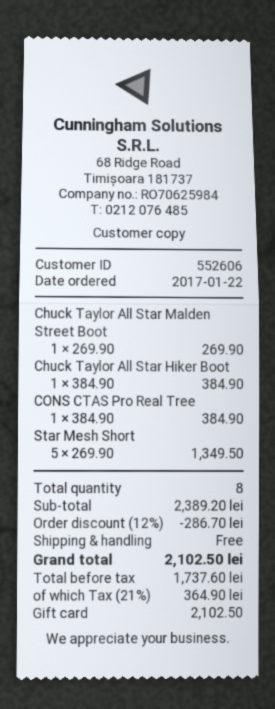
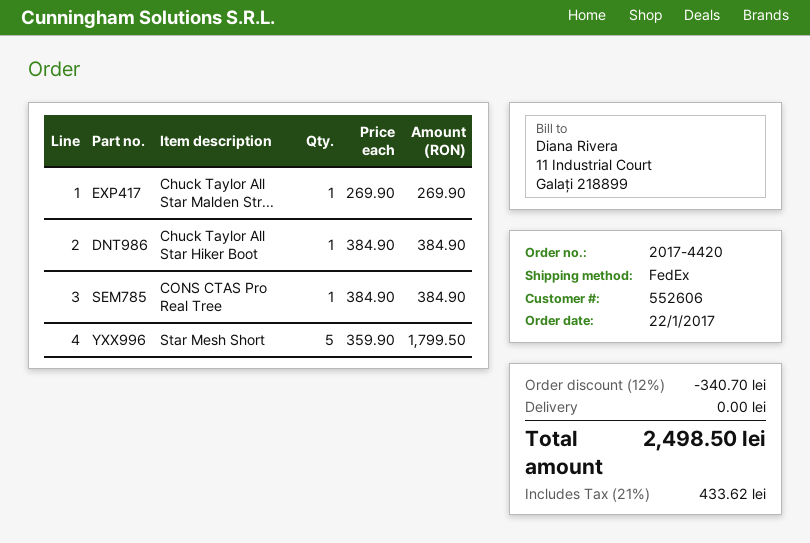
Star Mesh Short: 5 x 269.90 = 1349.50 -> 5 x 359.90 = 1799.50
discount: 12% = 286.70 -> 12% = 340.70
tax: 21% = 364.90 -> 21% = 433.62
total: 2102.50 -> 2498.50

